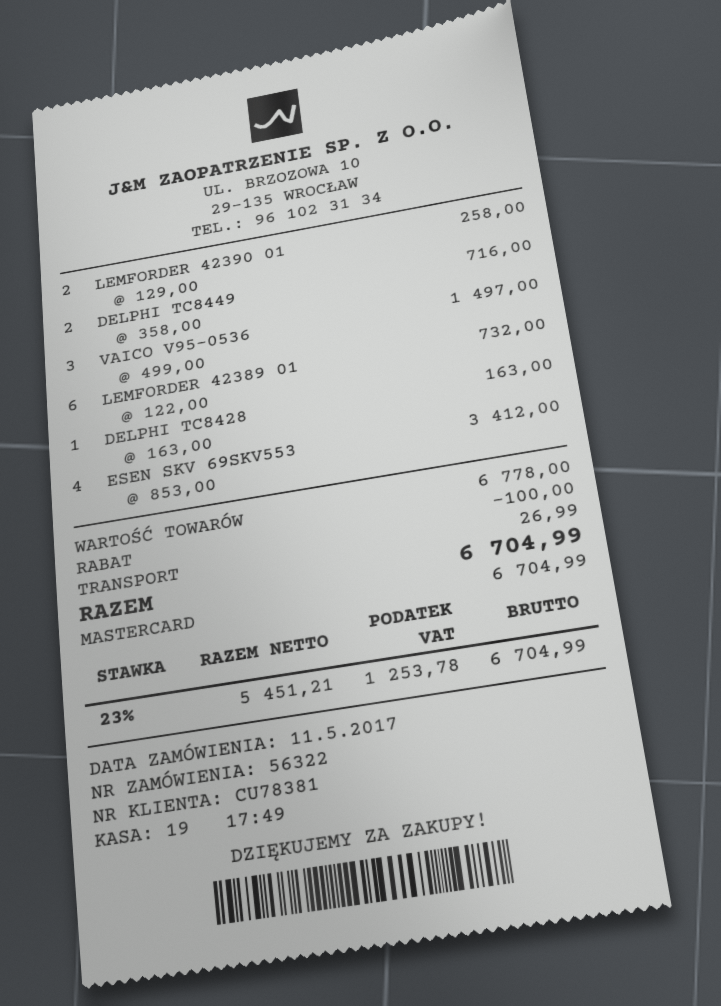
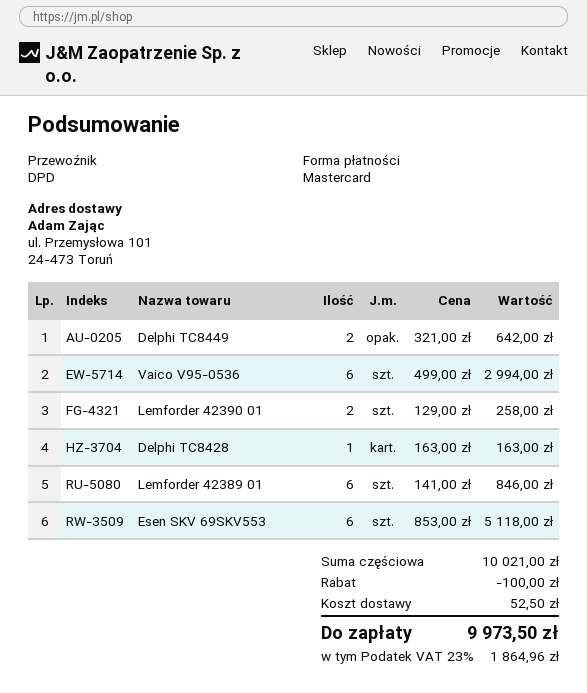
DELPHI TC8449: 2 x 358.00 = 716.00 -> 2 x 321.00 = 642.00
VAICO V95-0536: 3 x 499.00 = 1497.00 -> 6 x 499.00 = 2994.00
LEMFORDER 42389 01: 6 x 122.00 = 732.00 -> 6 x 141.00 = 846.00
ESEN SKV 69SKV553: 4 x 853.00 = 3412.00 -> 6 x 853.00 = 5118.00
subtotal: 6778.00 -> 10021.00
shipping: 26.99 -> 52.50
tax: 23% = 1253.78 -> 23% = 1864.96
total: 6704.99 -> 9973.50

